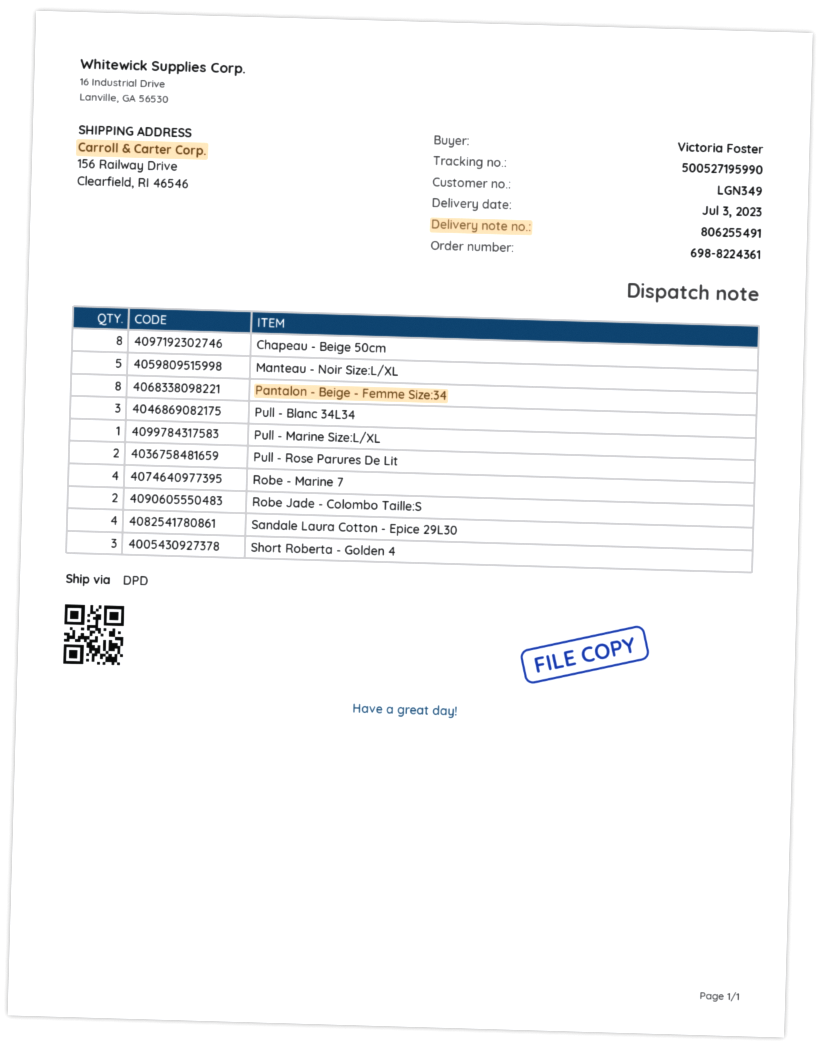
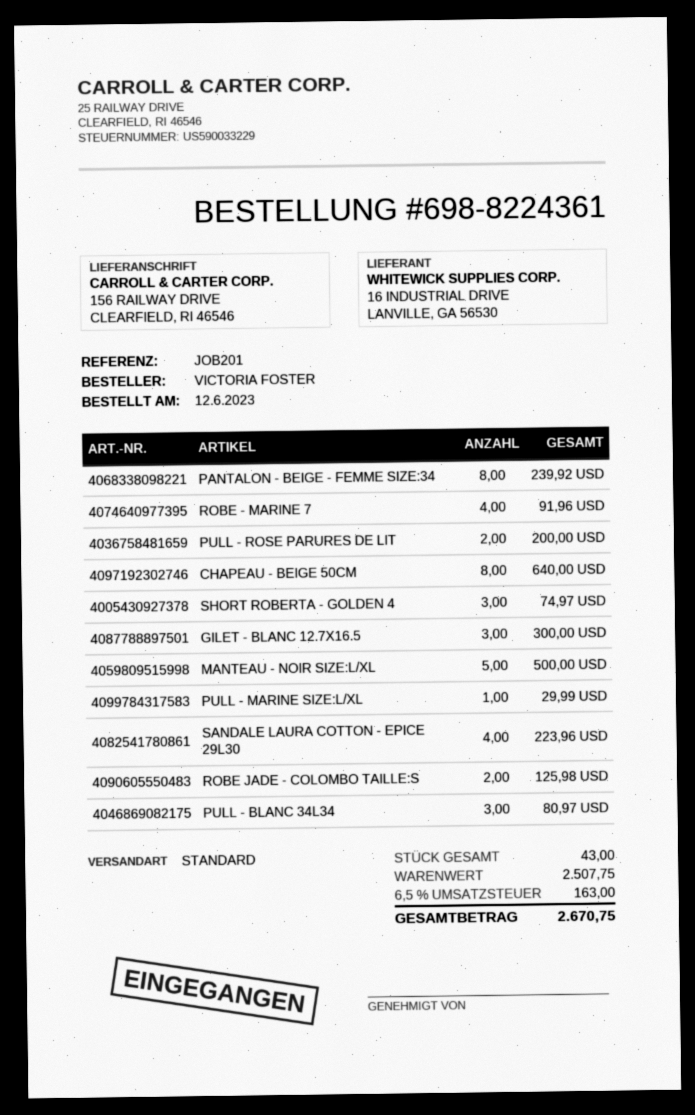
shipping method: DPD -> standard
GILET - BLANC 12.7X16.5: none -> 3

